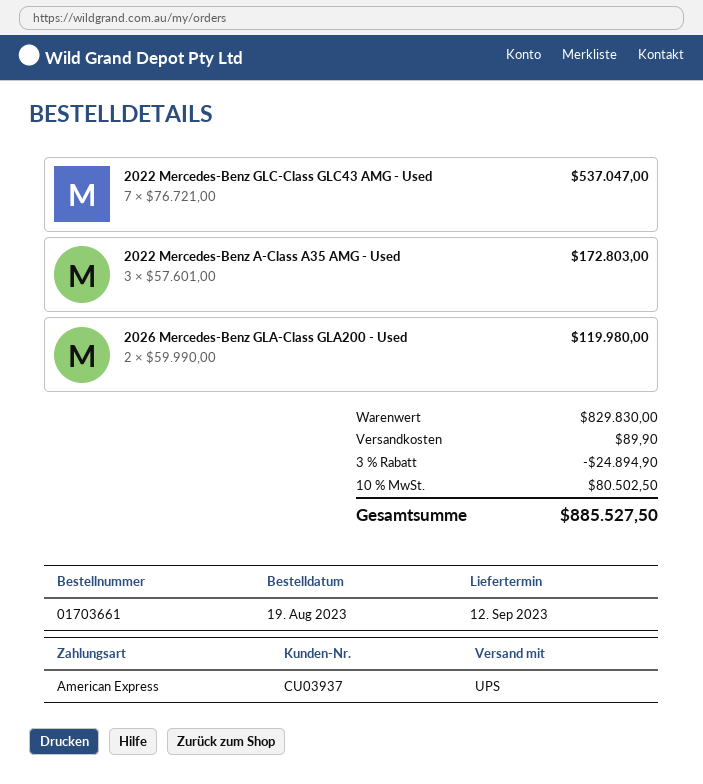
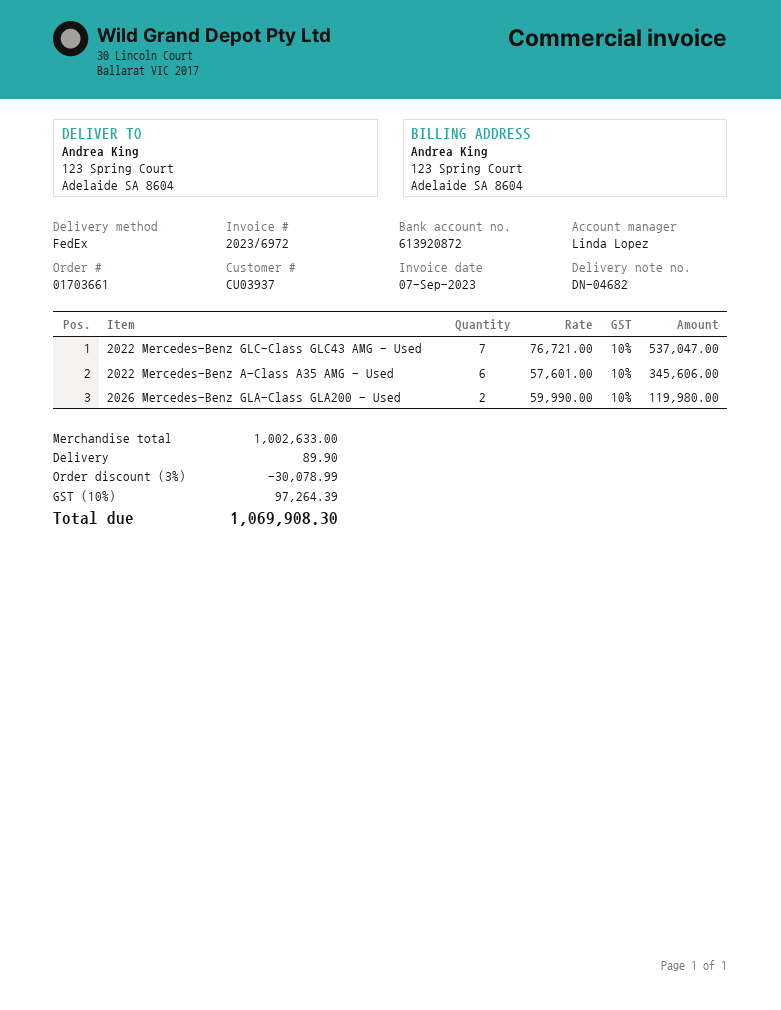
shipping method: UPS -> FedEx
2022 Mercedes-Benz A-Class A35 AMG - Used: 3 x 57601.00 = 172803.00 -> 6 x 57601.00 = 345606.00
subtotal: 829830.00 -> 1002633.00
discount: 3% = 24894.90 -> 3% = 30078.99
tax: 10% = 80502.50 -> 10% = 97264.39
total: 885527.50 -> 1069908.30

